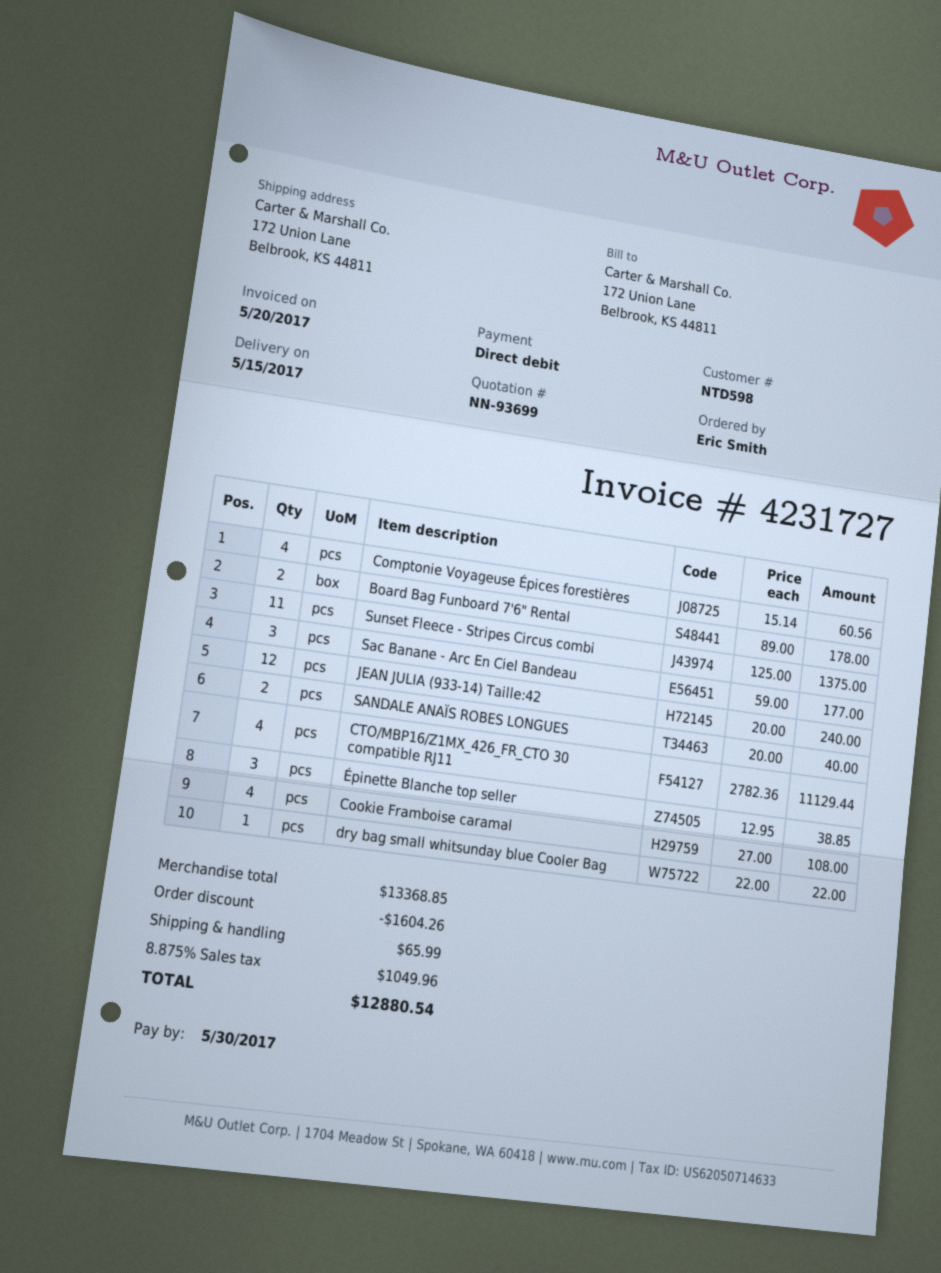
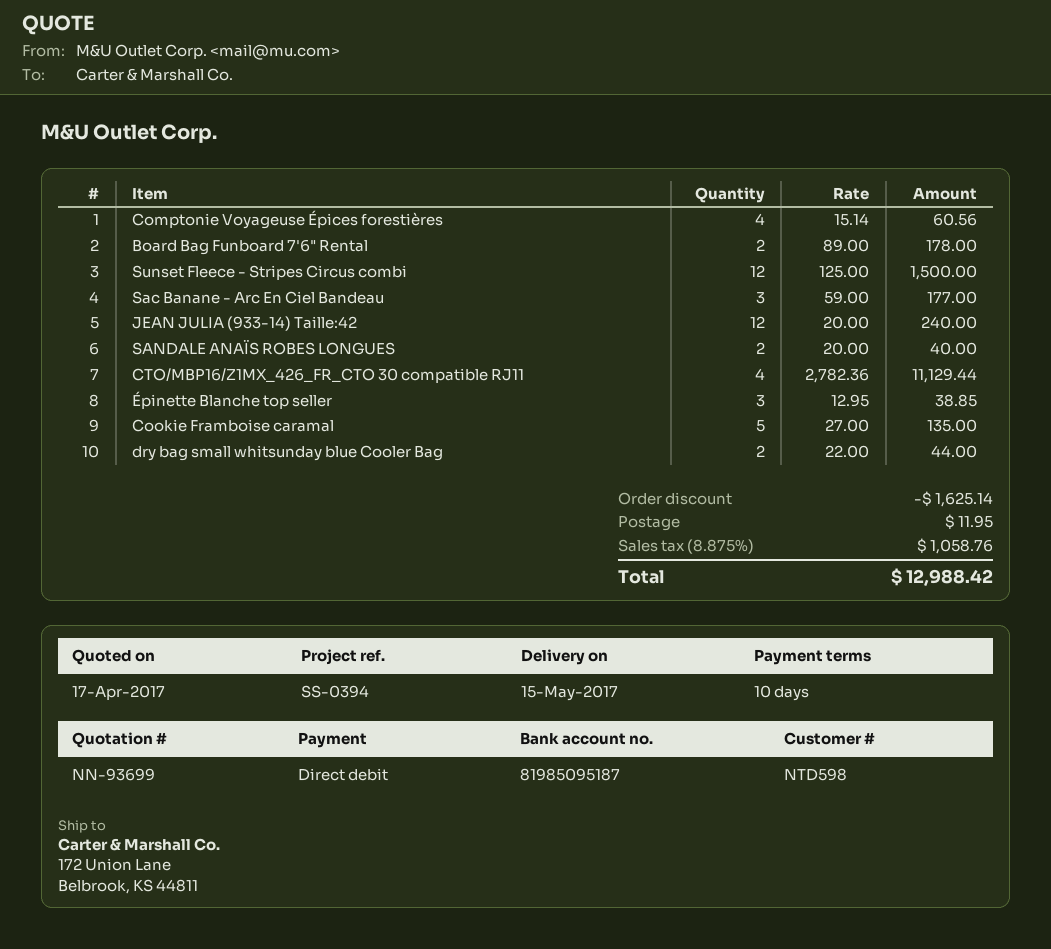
Sunset Fleece - Stripes Circus combi: 11 x 125.00 = 1375.00 -> 12 x 125.00 = 1500.00
Cookie Framboise caramal: 4 x 27.00 = 108.00 -> 5 x 27.00 = 135.00
dry bag small whitsunday blue Cooler Bag: 1 x 22.00 = 22.00 -> 2 x 22.00 = 44.00
discount: 1604.26 -> 1625.14
shipping: 65.99 -> 11.95
tax: 8.875% = 1049.96 -> 8.875% = 1058.76
total: 12880.54 -> 12988.42

